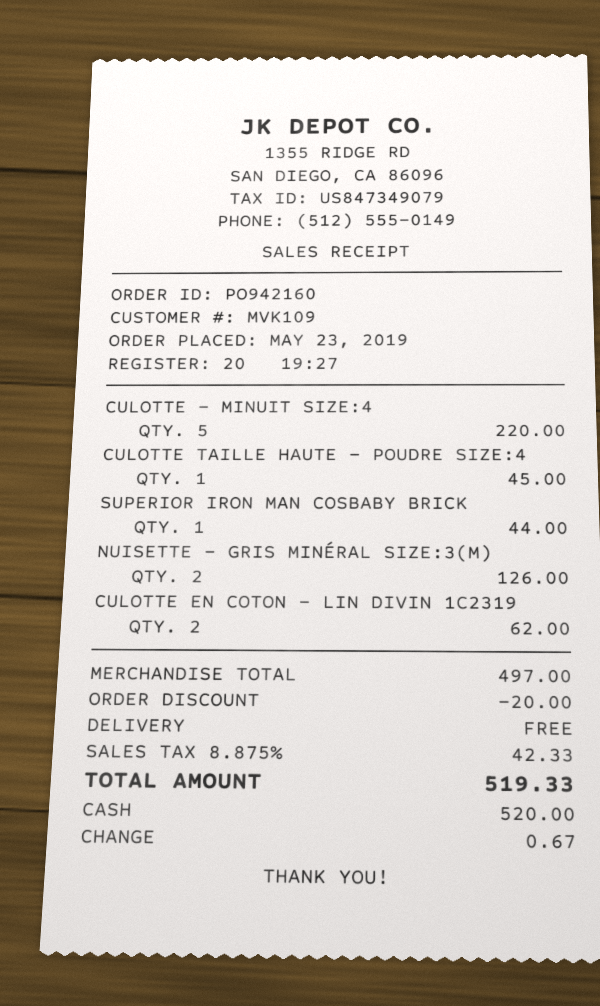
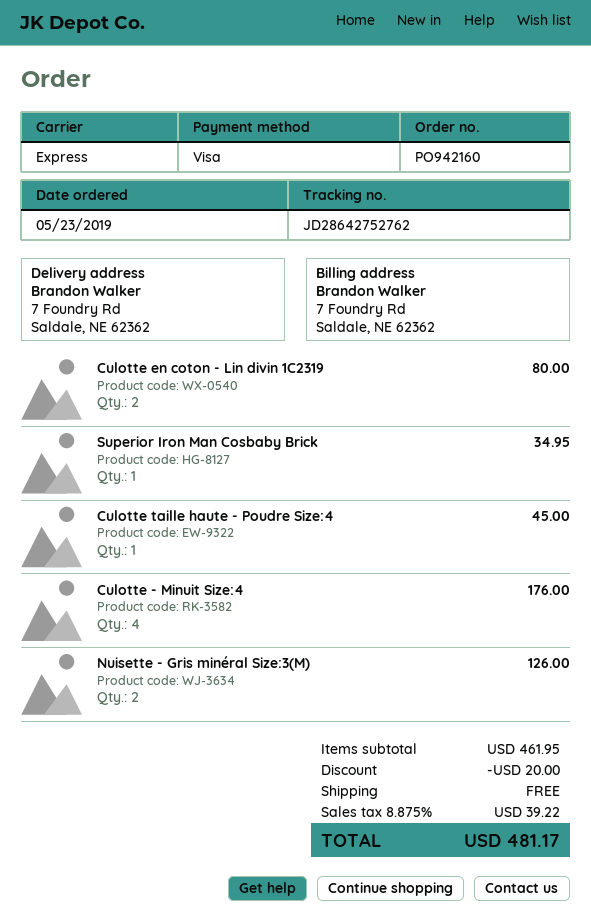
payment method: cash -> Visa
CULOTTE - MINUIT SIZE:4: 5 for 220.00 -> 4 for 176.00
SUPERIOR IRON MAN COSBABY BRICK: 1 for 44.00 -> 1 for 34.95
CULOTTE EN COTON - LIN DIVIN 1C2319: 2 for 62.00 -> 2 for 80.00
subtotal: 497.00 -> 461.95
tax: 8.875% = 42.33 -> 8.875% = 39.22
total: 519.33 -> 481.17

